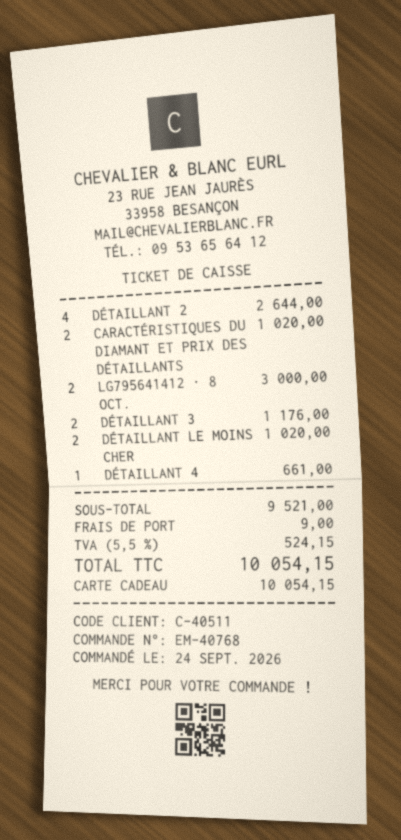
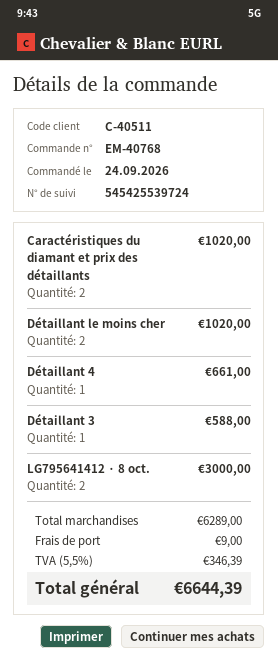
DÉTAILLANT 2: 4 for 2644.00 -> none
DÉTAILLANT 3: 2 for 1176.00 -> 1 for 588.00
subtotal: 9521.00 -> 6289.00
tax: 5.5% = 524.15 -> 5.5% = 346.39
total: 10054.15 -> 6644.39

